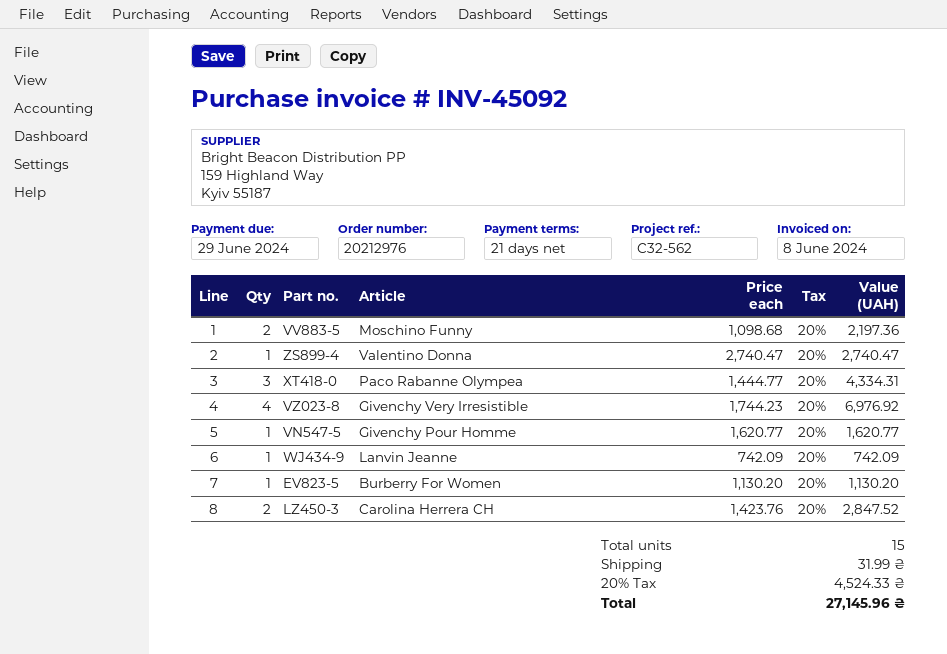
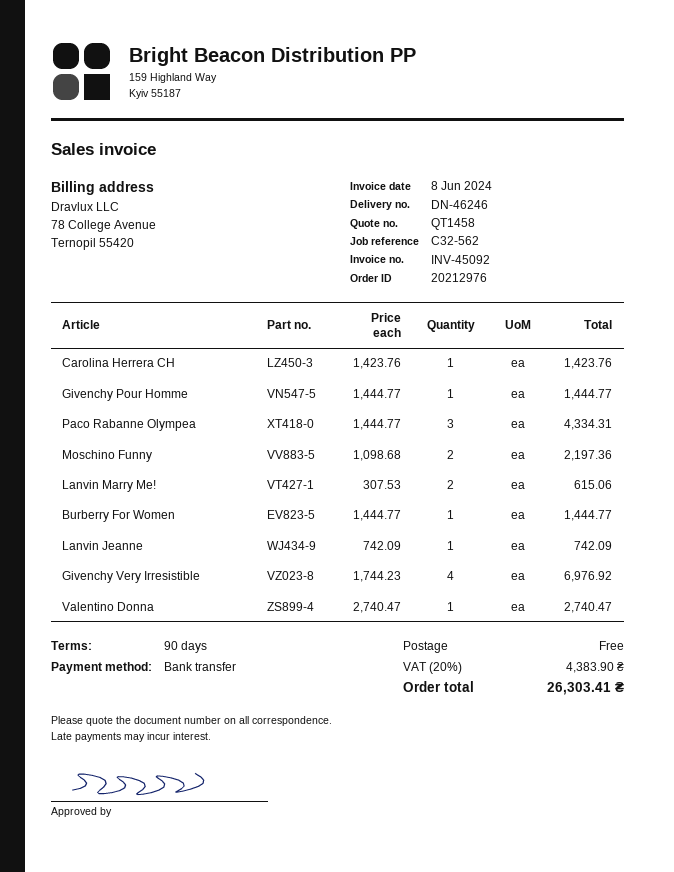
payment terms: 21 days -> 90 days
Givenchy Pour Homme: 1 x 1620.77 = 1620.77 -> 1 x 1444.77 = 1444.77
Burberry For Women: 1 x 1130.20 = 1130.20 -> 1 x 1444.77 = 1444.77
Carolina Herrera CH: 2 x 1423.76 = 2847.52 -> 1 x 1423.76 = 1423.76
Lanvin Marry Me!: none -> 2 x 307.53 = 615.06
shipping: 31.99 -> 0.00
tax: 20% = 4524.33 -> 20% = 4383.90
total: 27145.96 -> 26303.41

